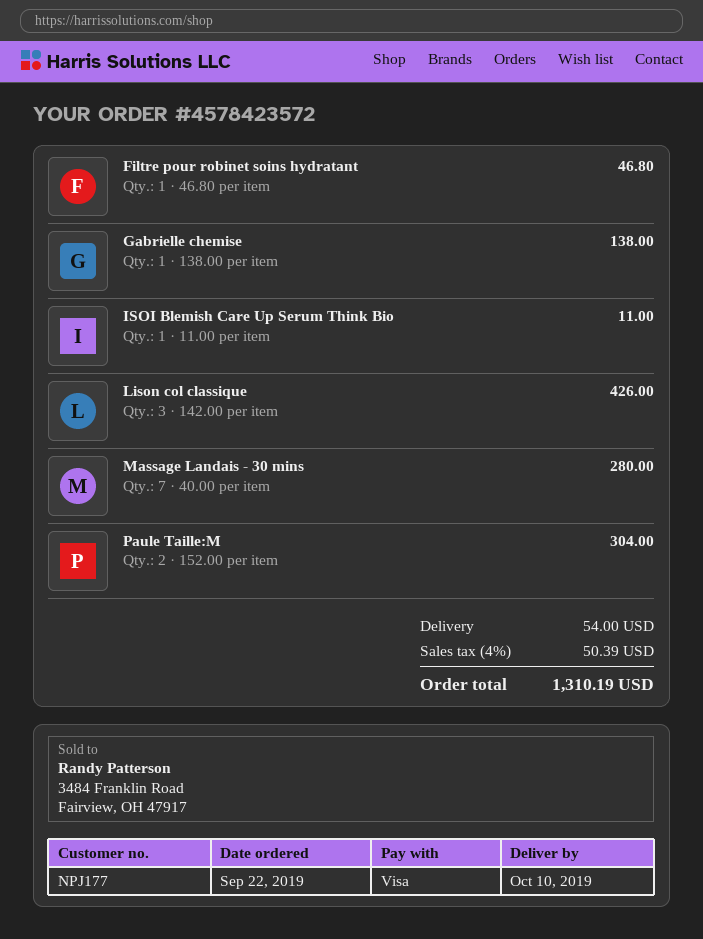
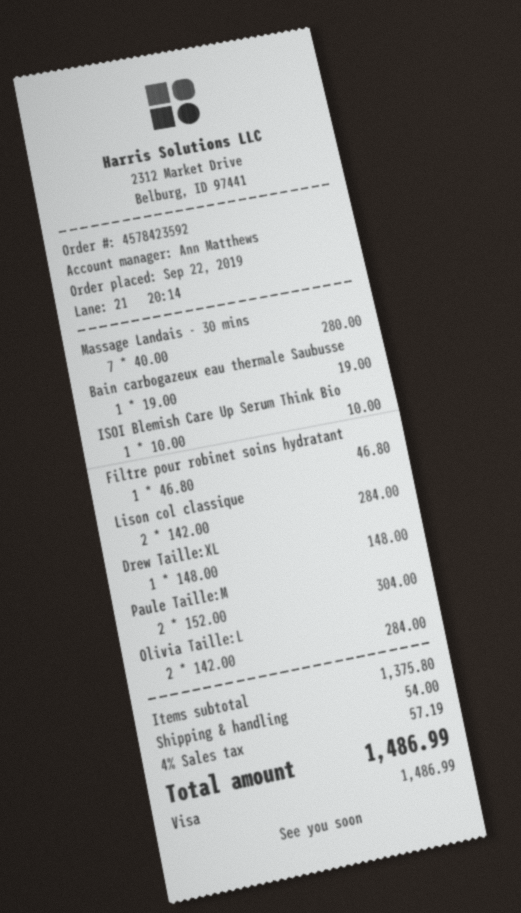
order number: 4578423572 -> 4578423592
Gabrielle chemise: 1 x 138.00 = 138.00 -> none
ISOI Blemish Care Up Serum Think Bio: 1 x 11.00 = 11.00 -> 1 x 10.00 = 10.00
Lison col classique: 3 x 142.00 = 426.00 -> 2 x 142.00 = 284.00
Bain carbogazeux eau thermale Saubusse: none -> 1 x 19.00 = 19.00
Drew Taille:XL: none -> 1 x 148.00 = 148.00
Olivia Taille:L: none -> 2 x 142.00 = 284.00
tax: 4% = 50.39 -> 4% = 57.19
total: 1310.19 -> 1486.99

